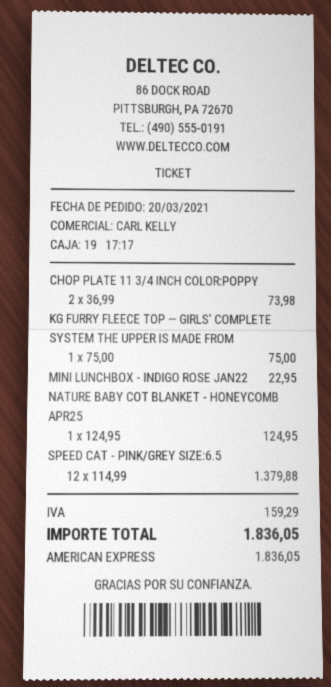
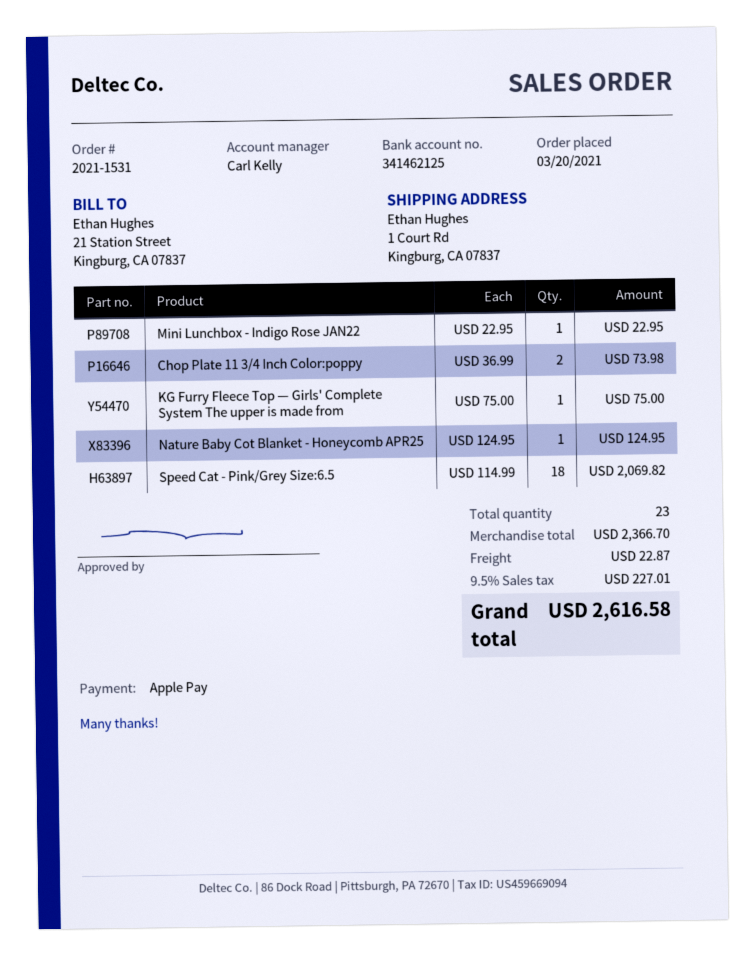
payment method: American Express -> Apple Pay
SPEED CAT - PINK/GREY SIZE:6.5: 12 x 114.99 = 1379.88 -> 18 x 114.99 = 2069.82
shipping: none -> 22.87
tax: 159.29 -> 227.01
total: 1836.05 -> 2616.58

